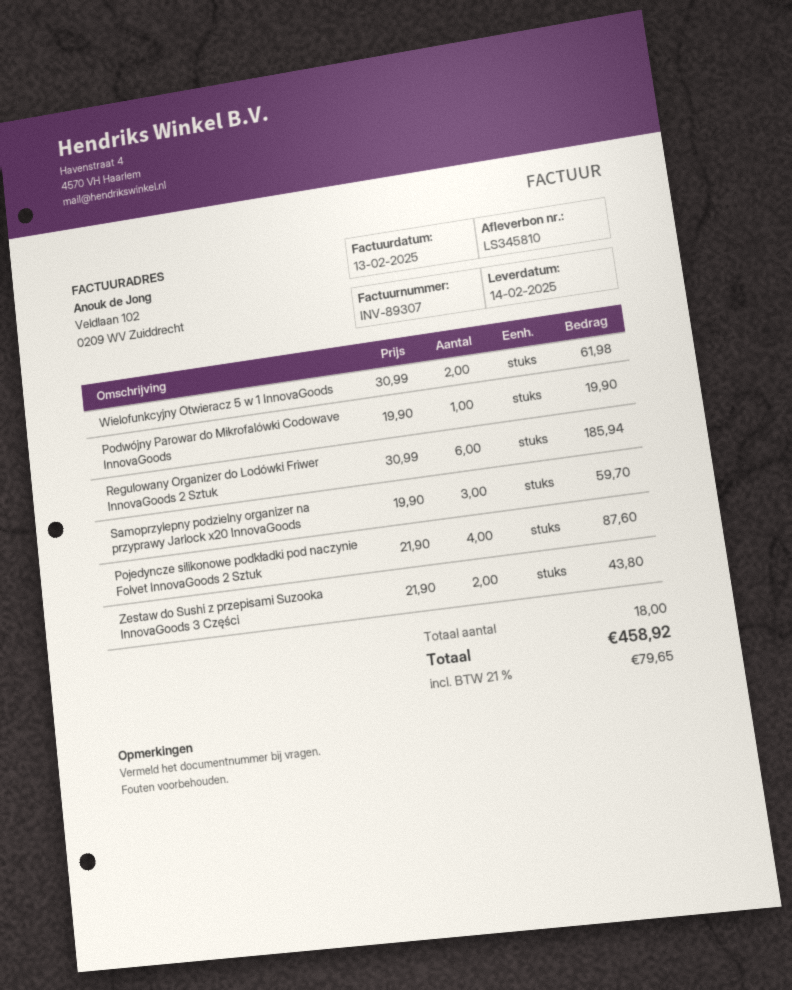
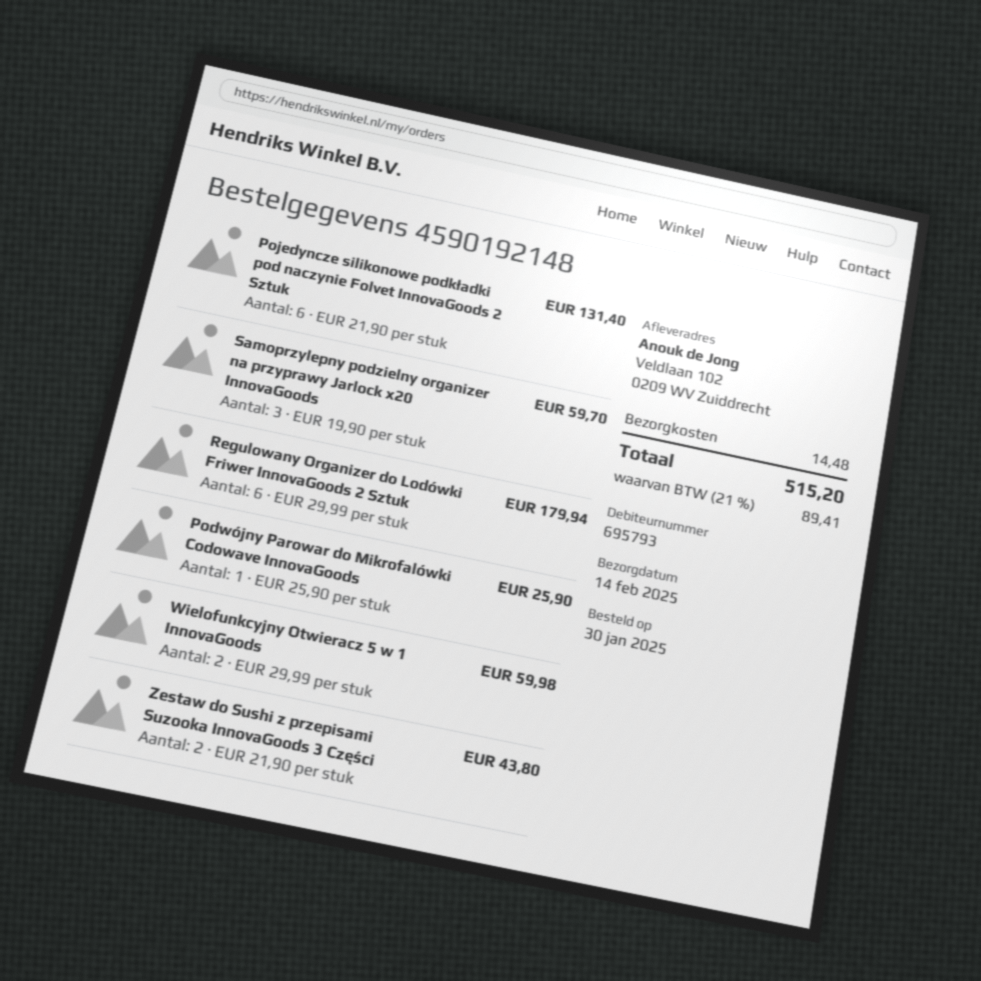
Wielofunkcyjny Otwieracz 5 w 1 InnovaGoods: 2 x 30.99 = 61.98 -> 2 x 29.99 = 59.98
Podwójny Parowar do Mikrofalówki Codowave InnovaGoods: 1 x 19.90 = 19.90 -> 1 x 25.90 = 25.90
Regulowany Organizer do Lodówki Friwer InnovaGoods 2 Sztuk: 6 x 30.99 = 185.94 -> 6 x 29.99 = 179.94
Pojedyncze silikonowe podkładki pod naczynie Folvet InnovaGoods 2 Sztuk: 4 x 21.90 = 87.60 -> 6 x 21.90 = 131.40
shipping: none -> 14.48
tax: 21% = 79.65 -> 21% = 89.41
total: 458.92 -> 515.20

